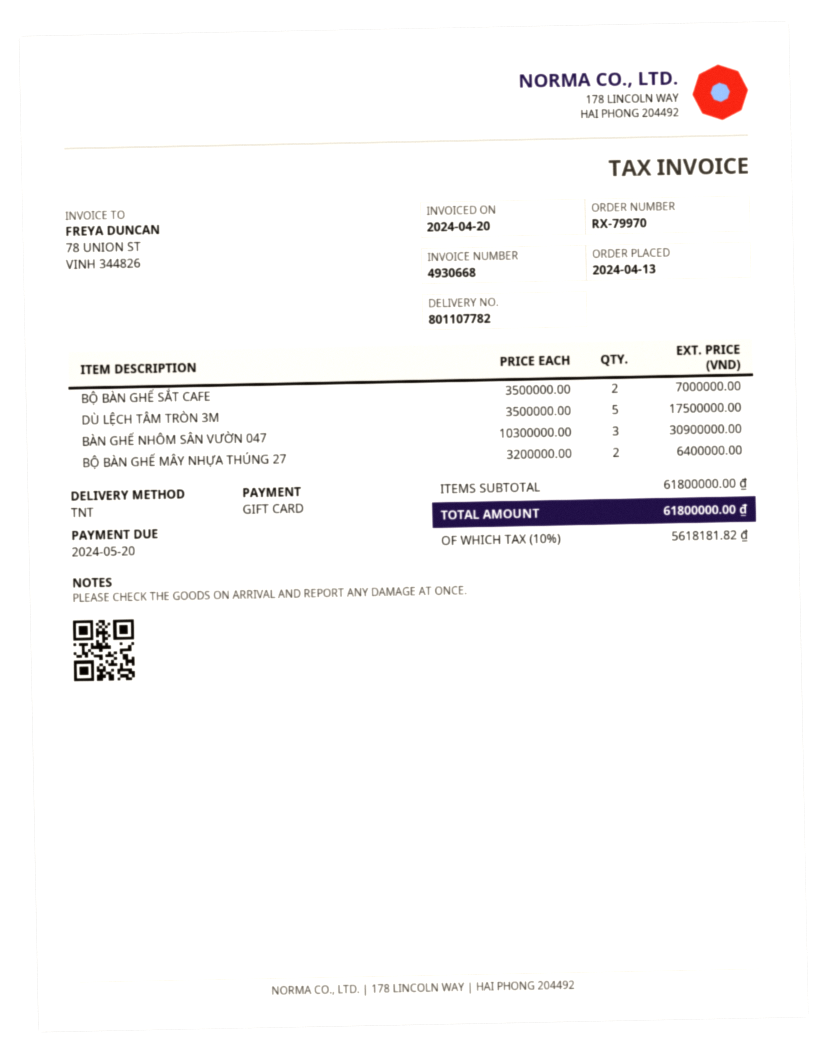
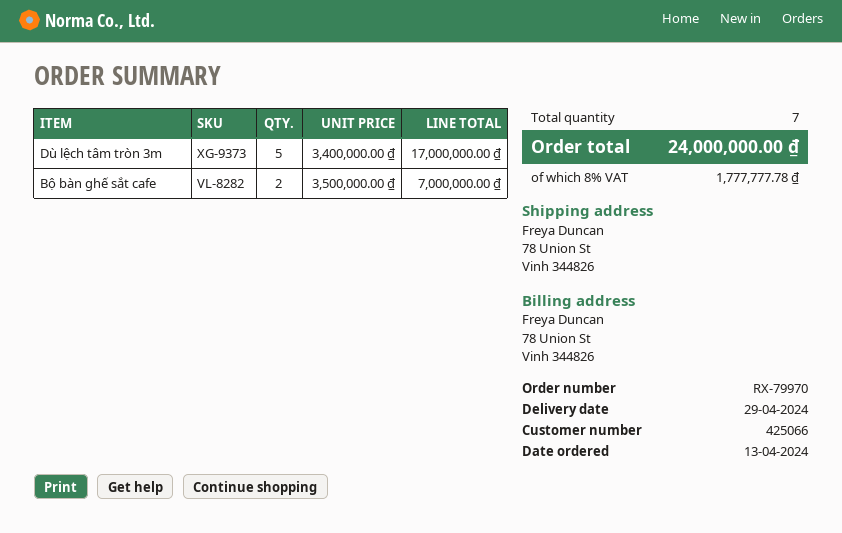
DÙ LỆCH TÂM TRÒN 3M: 5 x 3500000.00 = 17500000.00 -> 5 x 3400000.00 = 17000000.00
BÀN GHẾ NHÔM SÂN VƯỜN 047: 3 x 10300000.00 = 30900000.00 -> none
BỘ BÀN GHẾ MÂY NHỰA THÚNG 27: 2 x 3200000.00 = 6400000.00 -> none
tax: 10% = 5618181.82 -> 8% = 1777777.78
total: 61800000.00 -> 24000000.00

